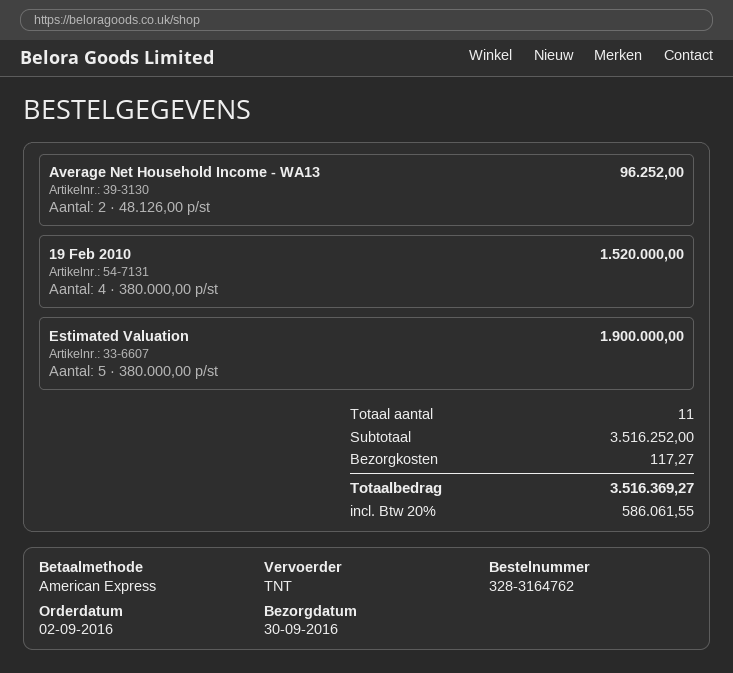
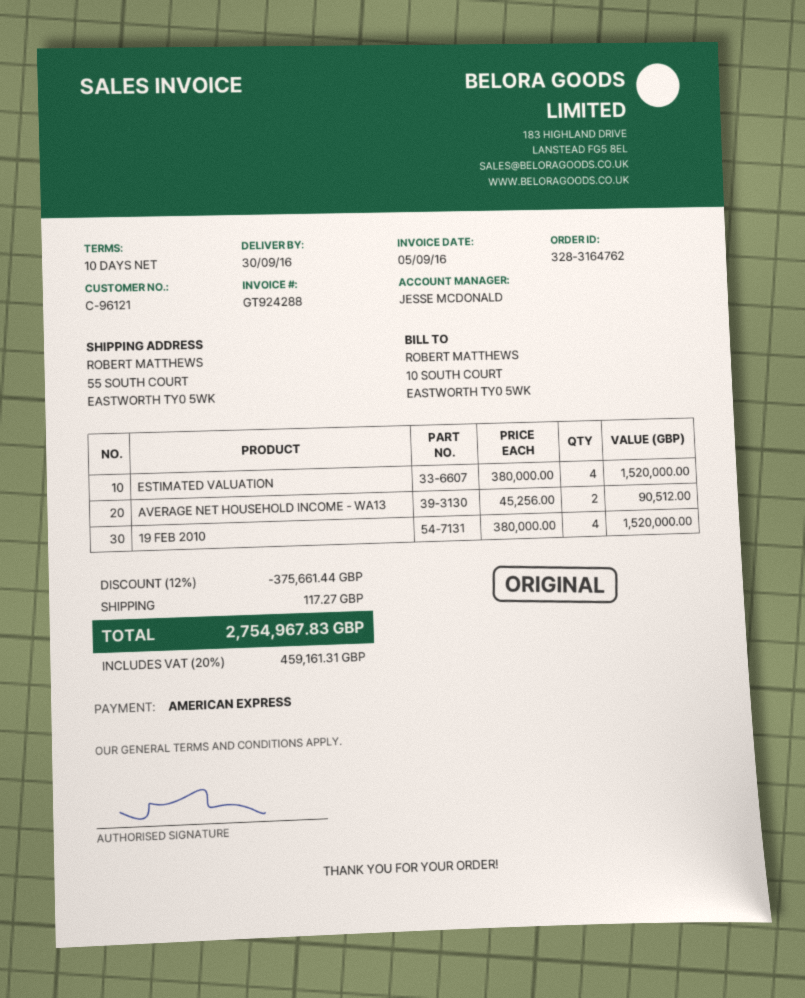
Average Net Household Income - WA13: 2 x 48126.00 = 96252.00 -> 2 x 45256.00 = 90512.00
Estimated Valuation: 5 x 380000.00 = 1900000.00 -> 4 x 380000.00 = 1520000.00
discount: none -> 12% = 375661.44
tax: 20% = 586061.55 -> 20% = 459161.31
total: 3516369.27 -> 2754967.83

